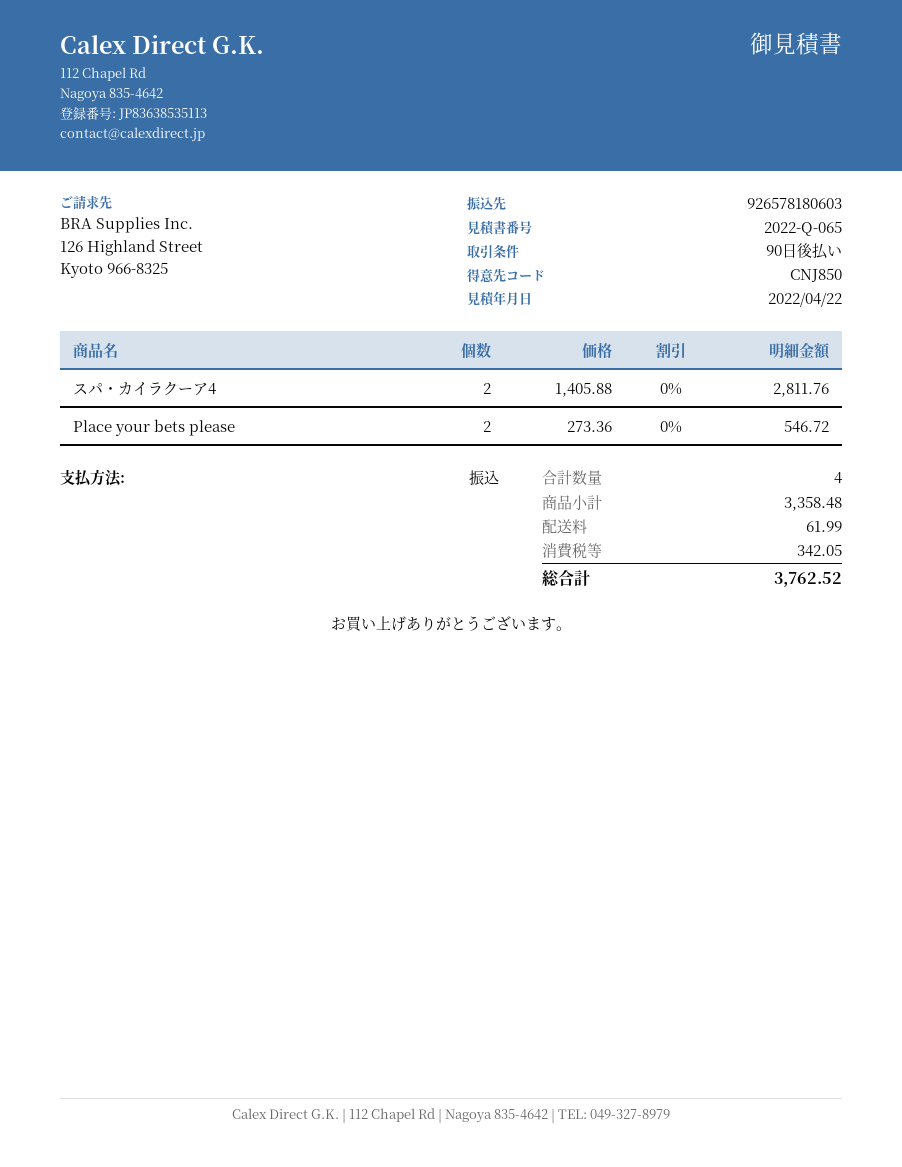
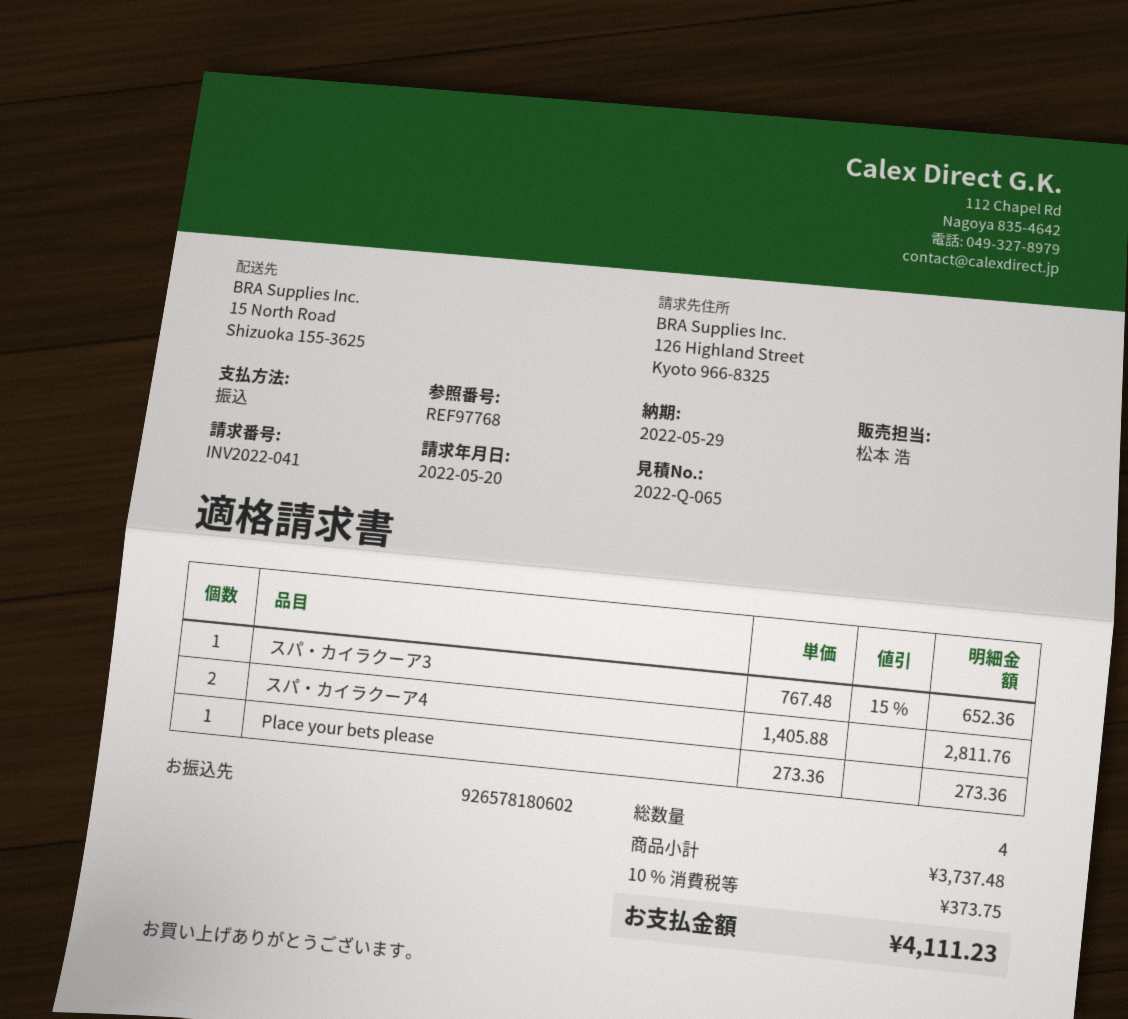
bank account: 926578180603 -> 926578180602
Place your bets please: 2 x 273.36 = 546.72 -> 1 x 273.36 = 273.36
スパ・カイラクーア3: none -> 1 x 767.48 - 15% = 652.36
subtotal: 3358.48 -> 3737.48
shipping: 61.99 -> none
tax: 342.05 -> 373.75
total: 3762.52 -> 4111.23

